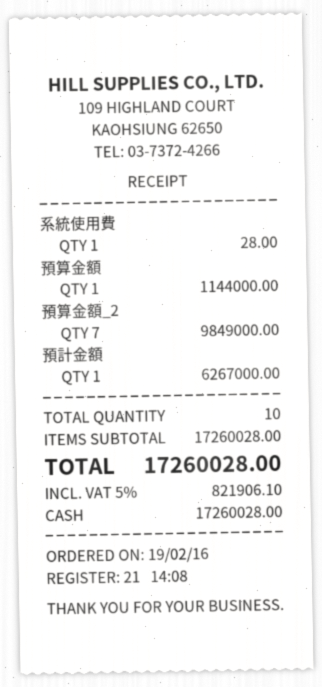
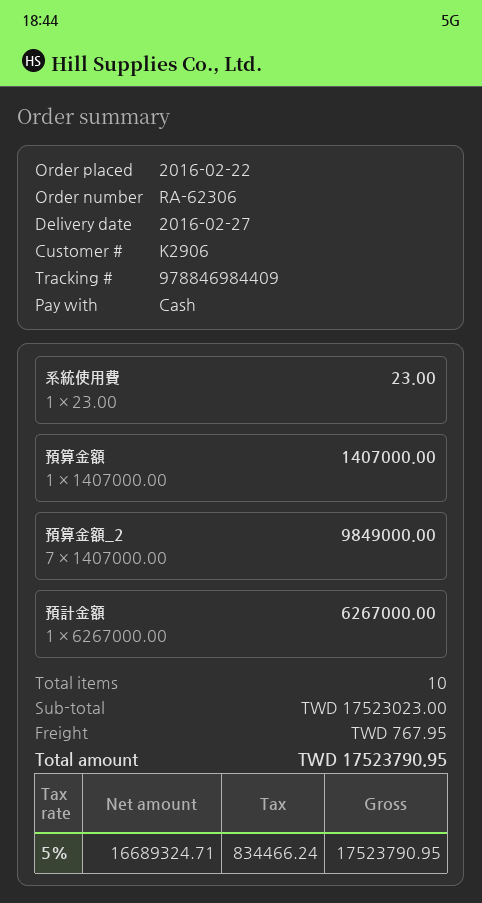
order date: 2016-02-19 -> 2016-02-22
系統使用費: 1 for 28.00 -> 1 for 23.00
預算金額: 1 for 1144000.00 -> 1 for 1407000.00
subtotal: 17260028.00 -> 17523023.00
shipping: none -> 767.95
tax: 5% = 821906.10 -> 5% = 834466.24
total: 17260028.00 -> 17523790.95

